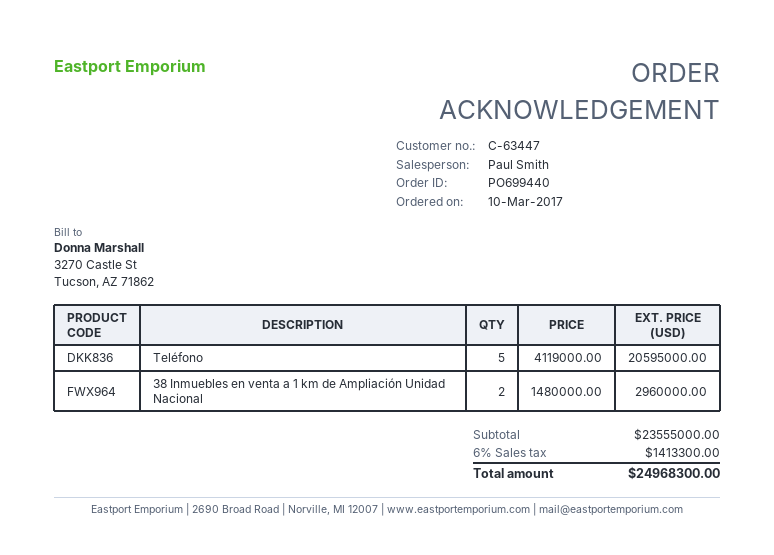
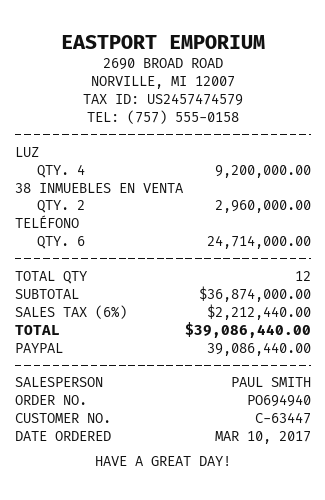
order number: PO699440 -> PO694940
Teléfono: 5 for 20595000.00 -> 6 for 24714000.00
LUZ: none -> 4 for 9200000.00
subtotal: 23555000.00 -> 36874000.00
tax: 6% = 1413300.00 -> 6% = 2212440.00
total: 24968300.00 -> 39086440.00

